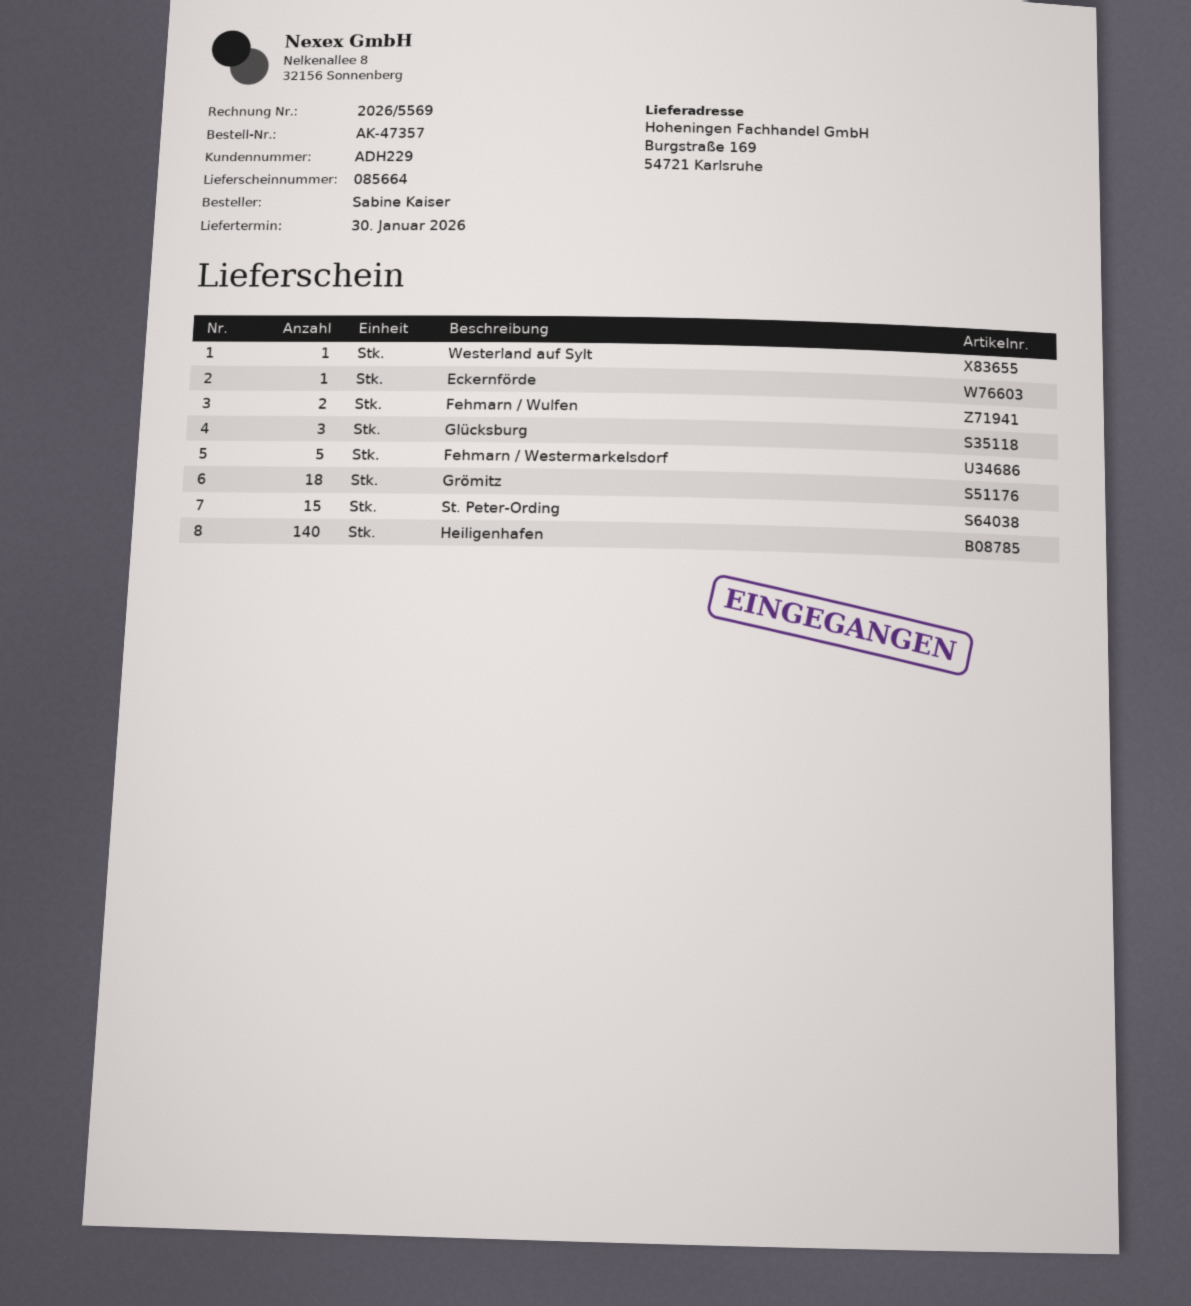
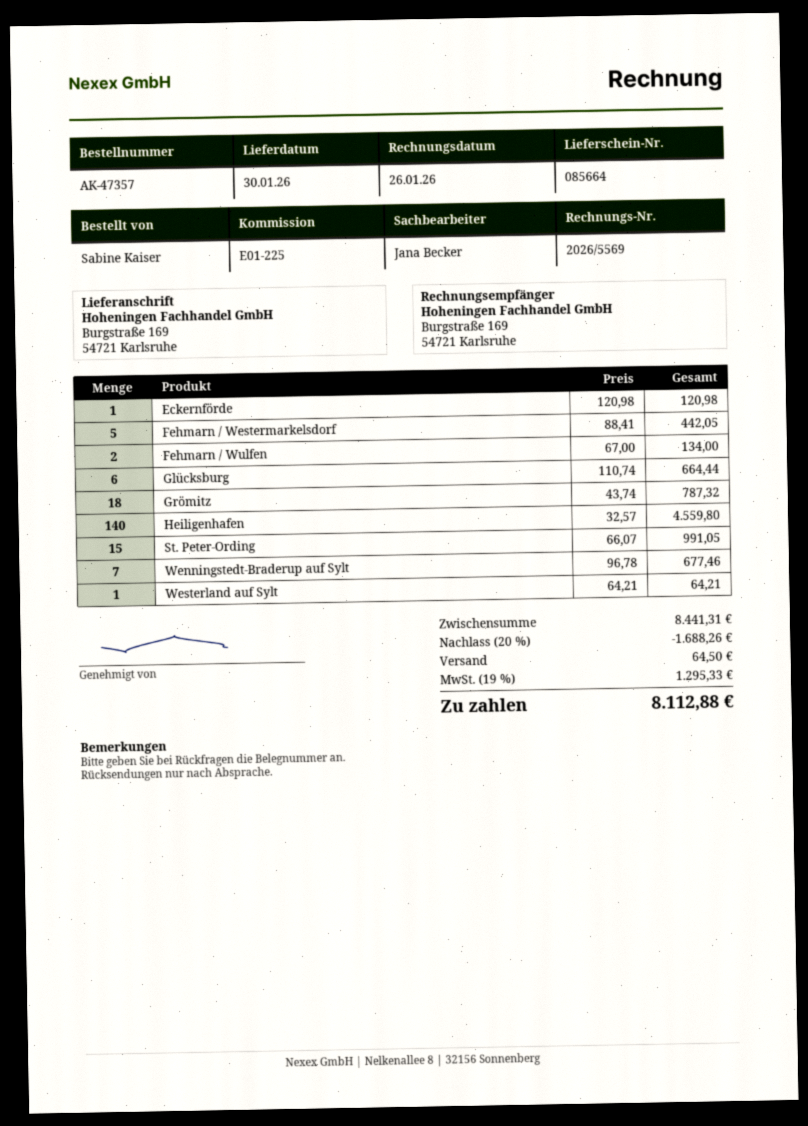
Glücksburg: 3 -> 6
Wenningstedt-Braderup auf Sylt: none -> 7

